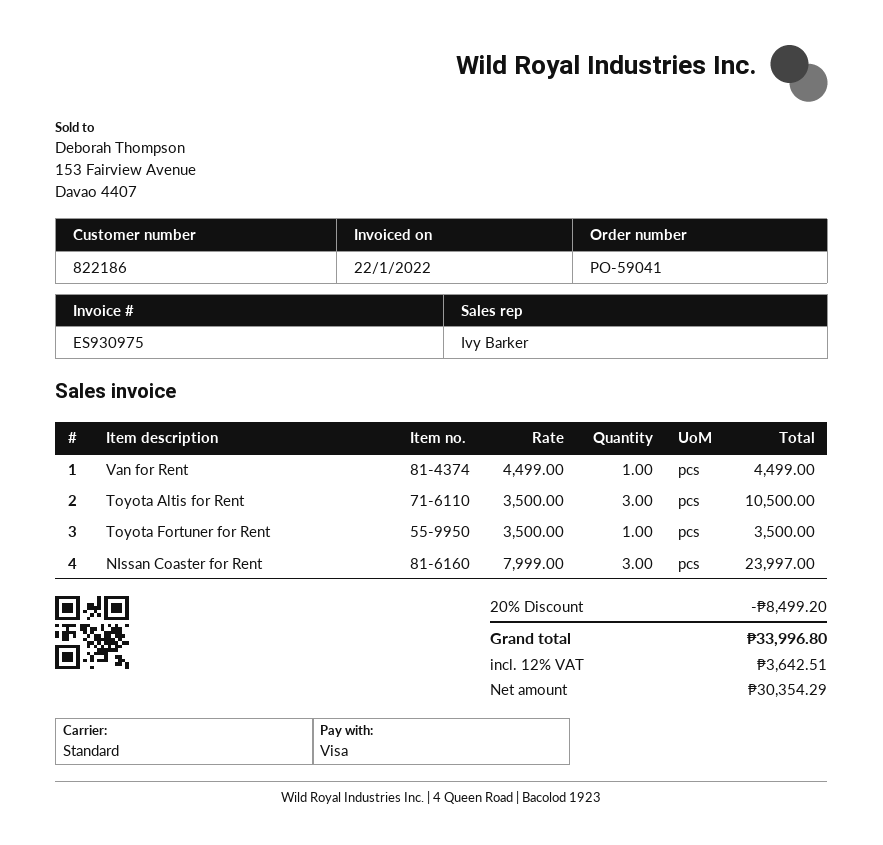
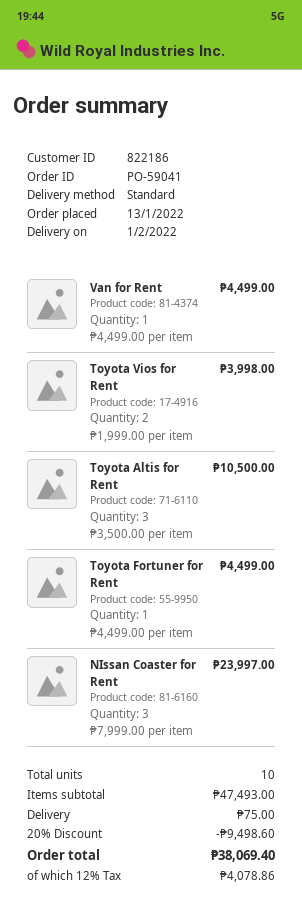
Toyota Fortuner for Rent: 1 x 3500.00 = 3500.00 -> 1 x 4499.00 = 4499.00
Toyota Vios for Rent: none -> 2 x 1999.00 = 3998.00
discount: 20% = 8499.20 -> 20% = 9498.60
shipping: none -> 75.00
tax: 12% = 3642.51 -> 12% = 4078.86
total: 33996.80 -> 38069.40

